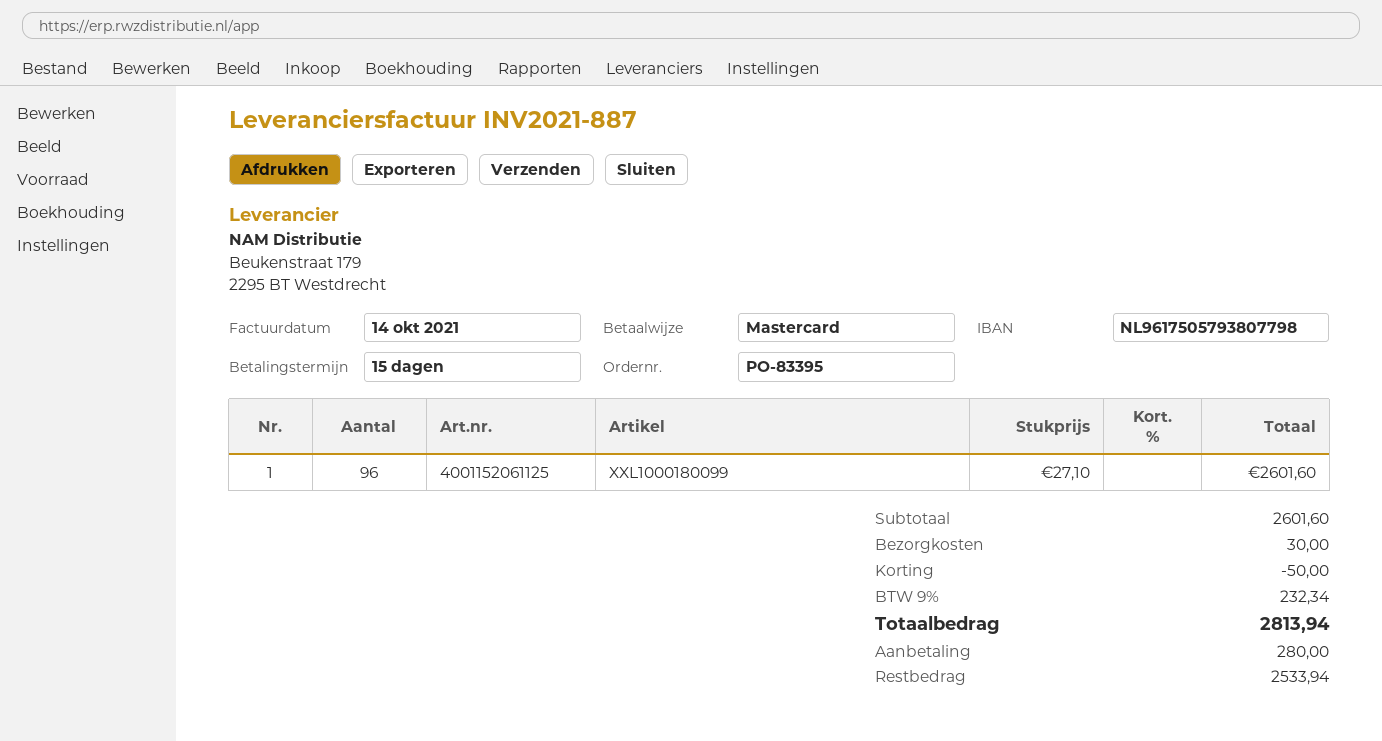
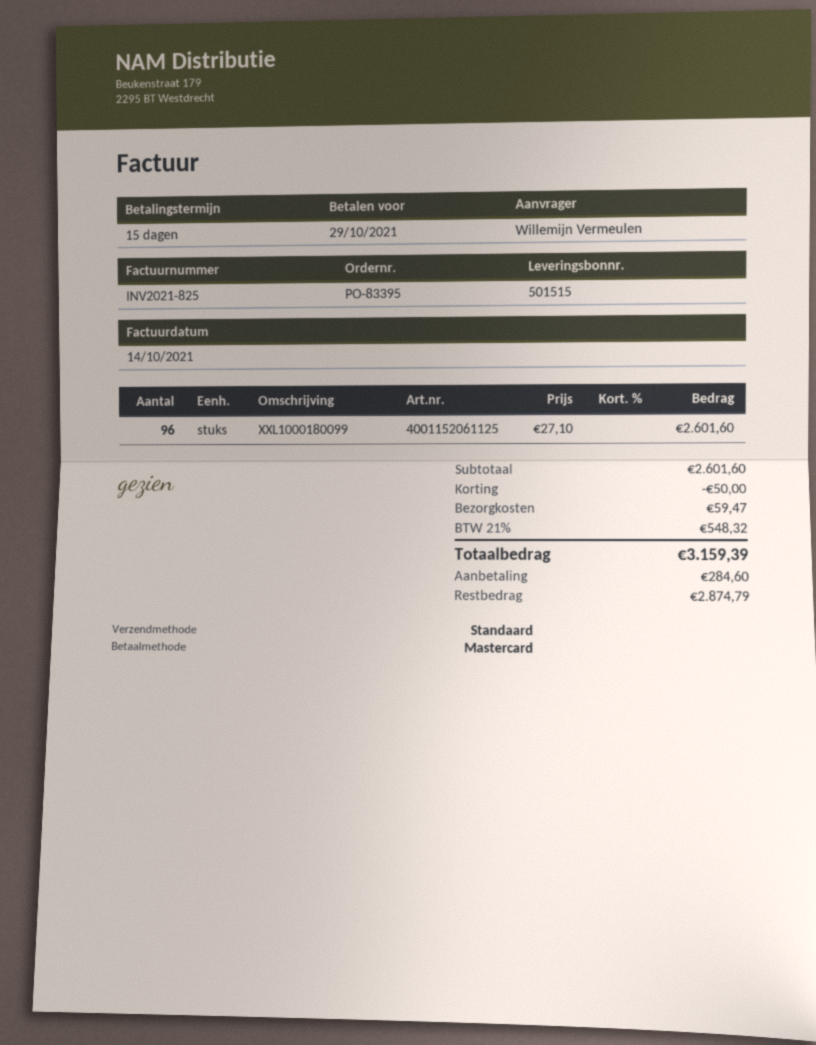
invoice number: INV2021-887 -> INV2021-825
shipping: 30.00 -> 59.47
tax: 9% = 232.34 -> 21% = 548.32
total: 2813.94 -> 3159.39
deposit: 280.00 -> 284.60
balance: 2533.94 -> 2874.79

